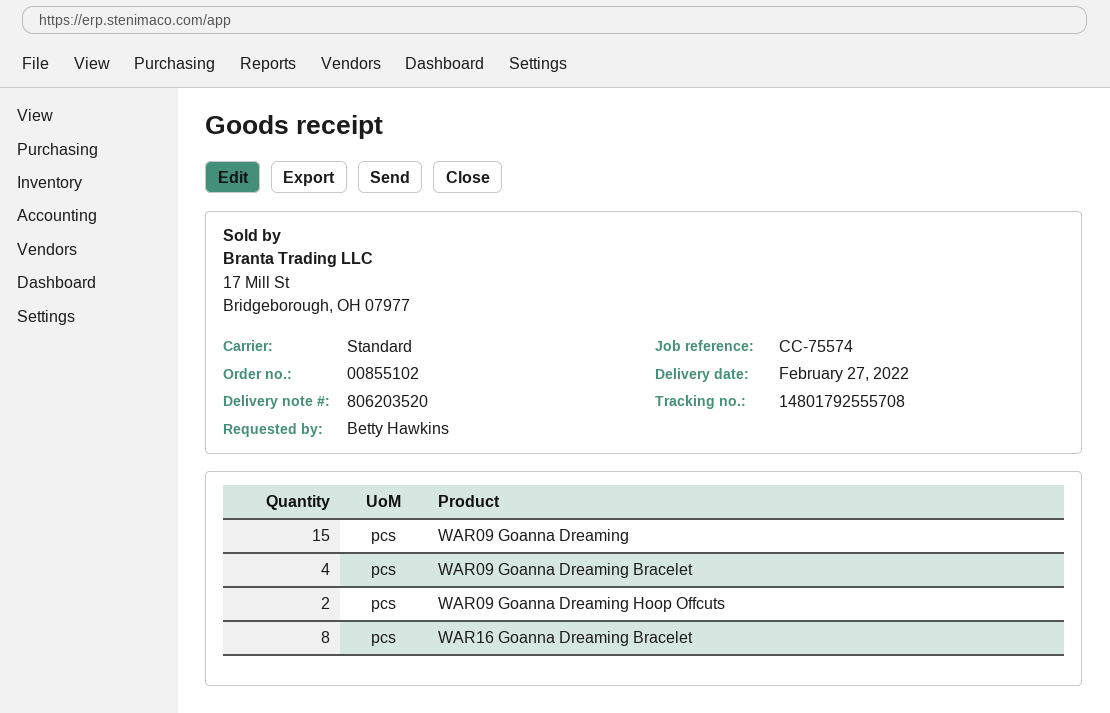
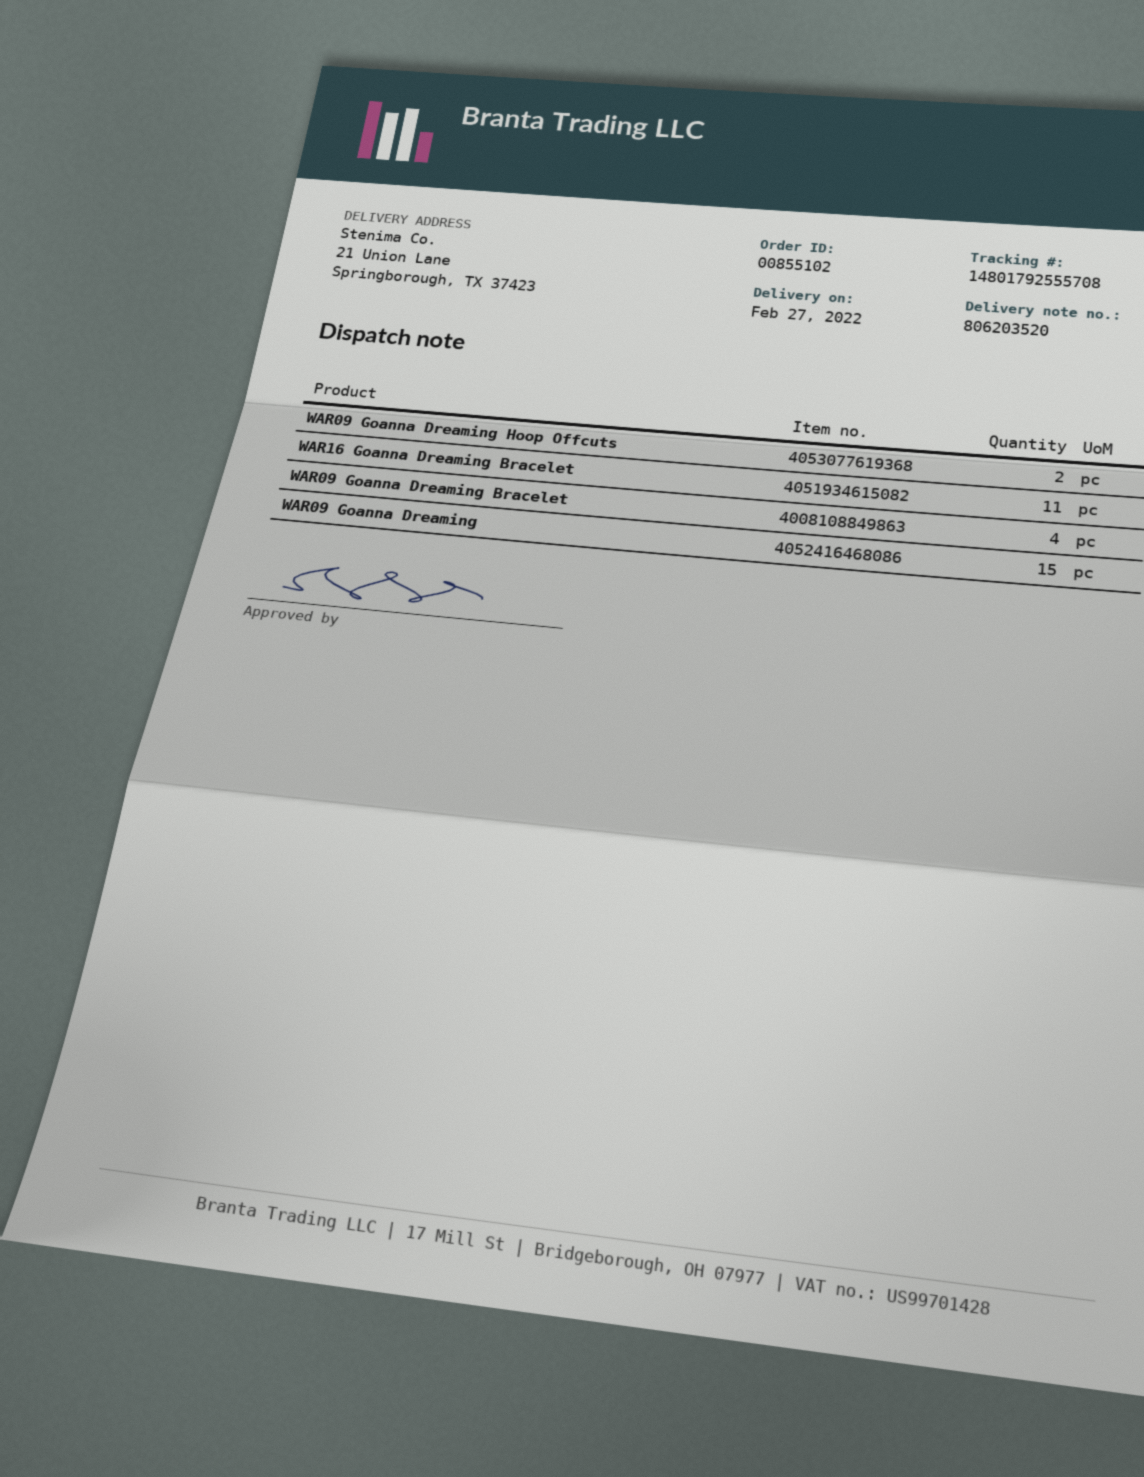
WAR16 Goanna Dreaming Bracelet: 8 -> 11

